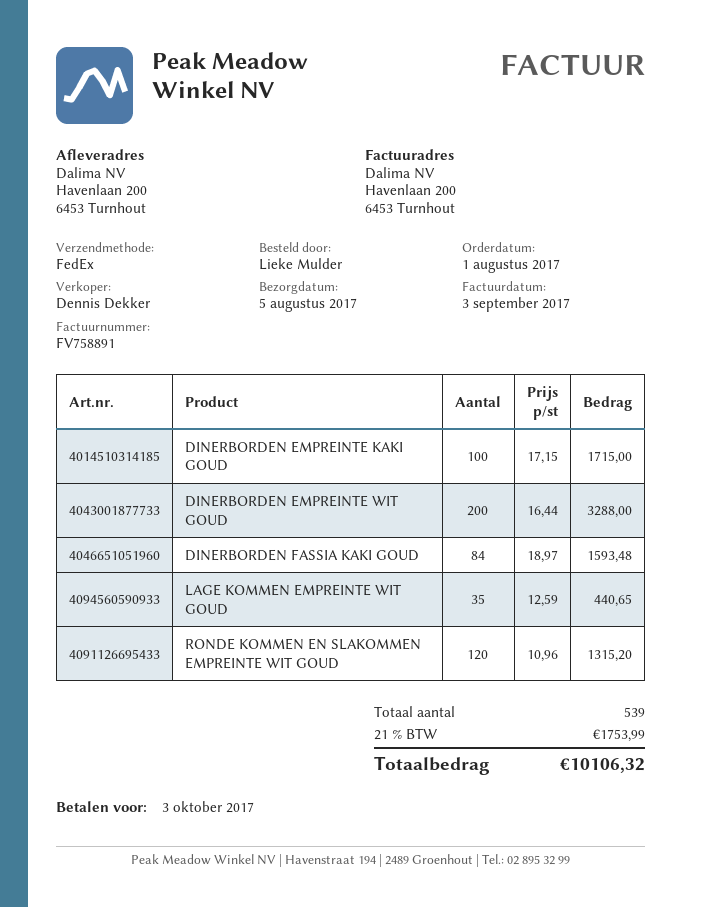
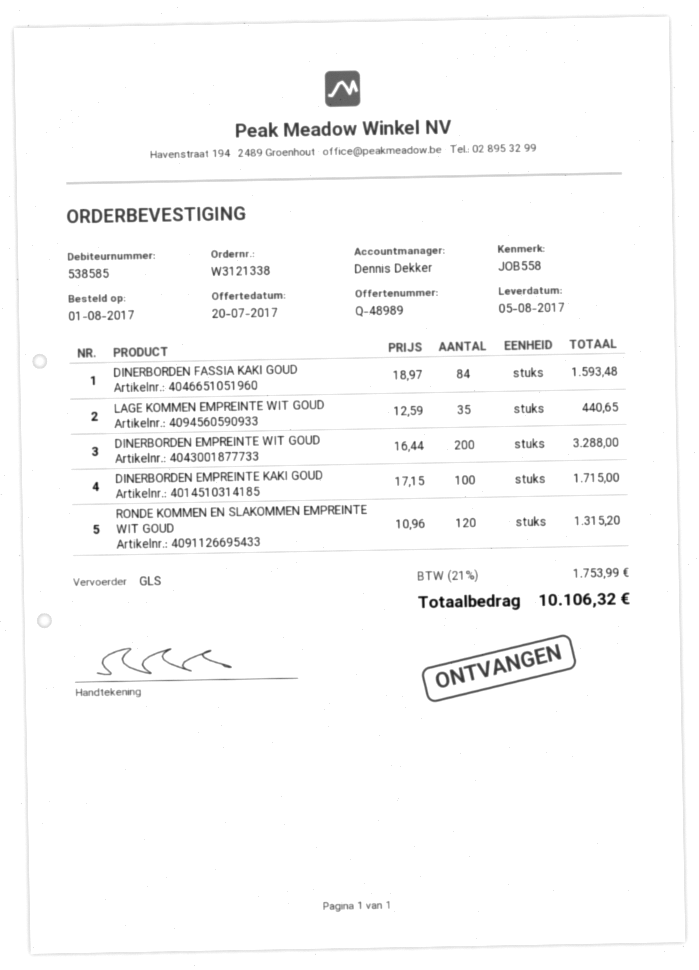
shipping method: FedEx -> GLS

